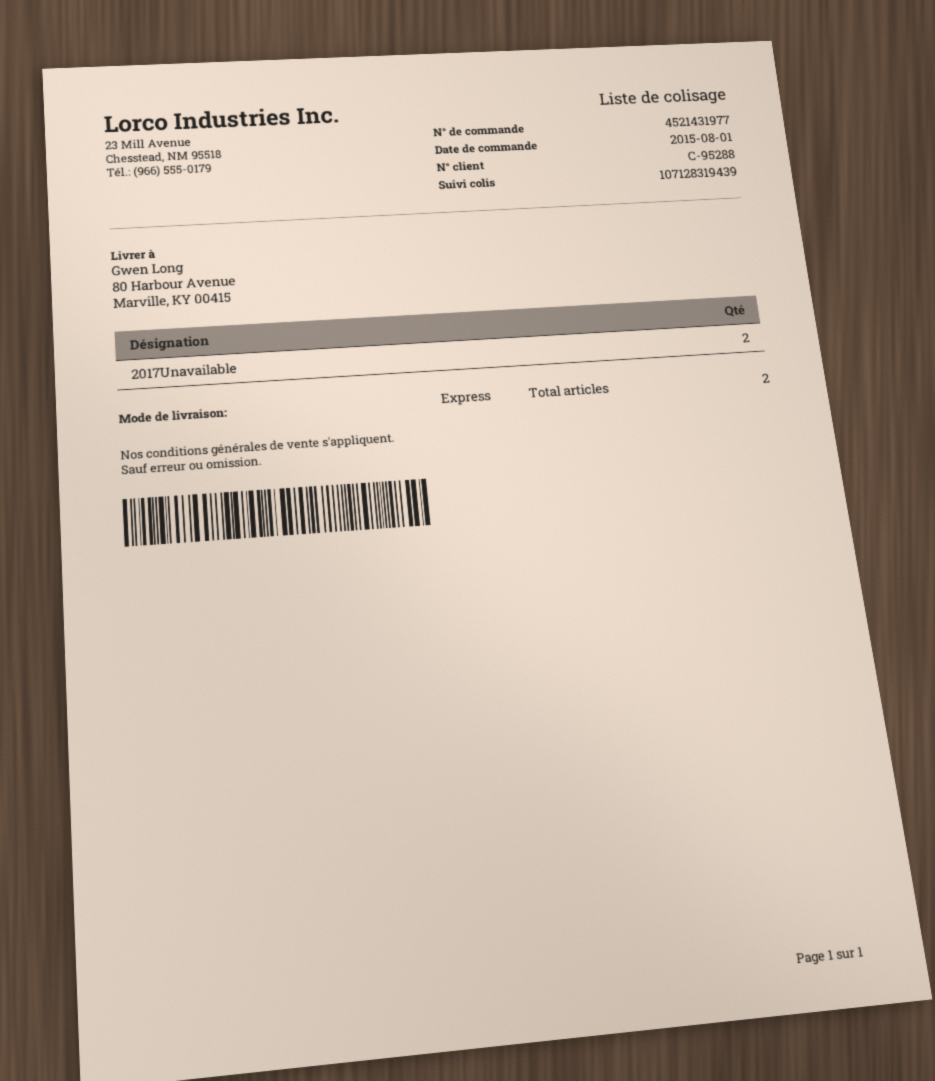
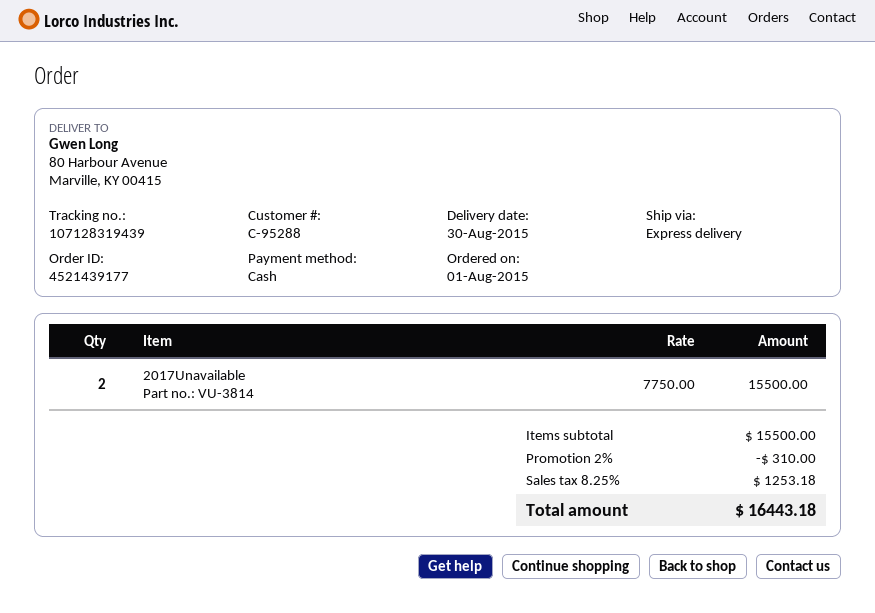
order number: 4521431977 -> 4521439177

